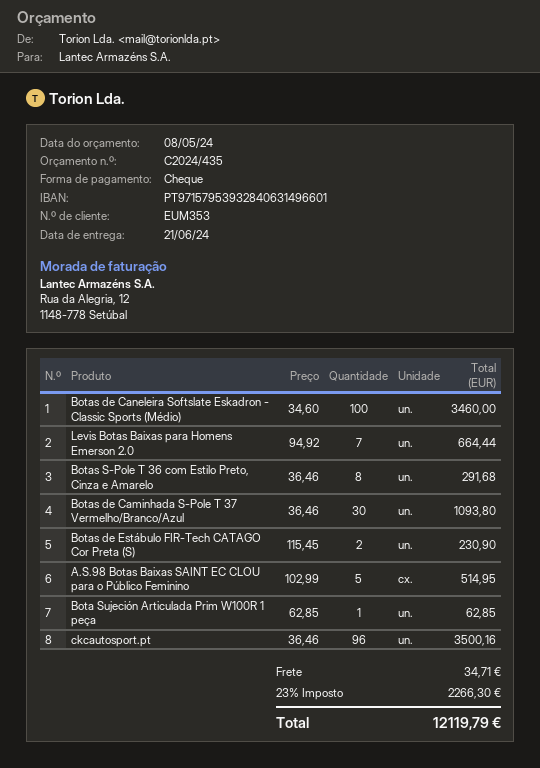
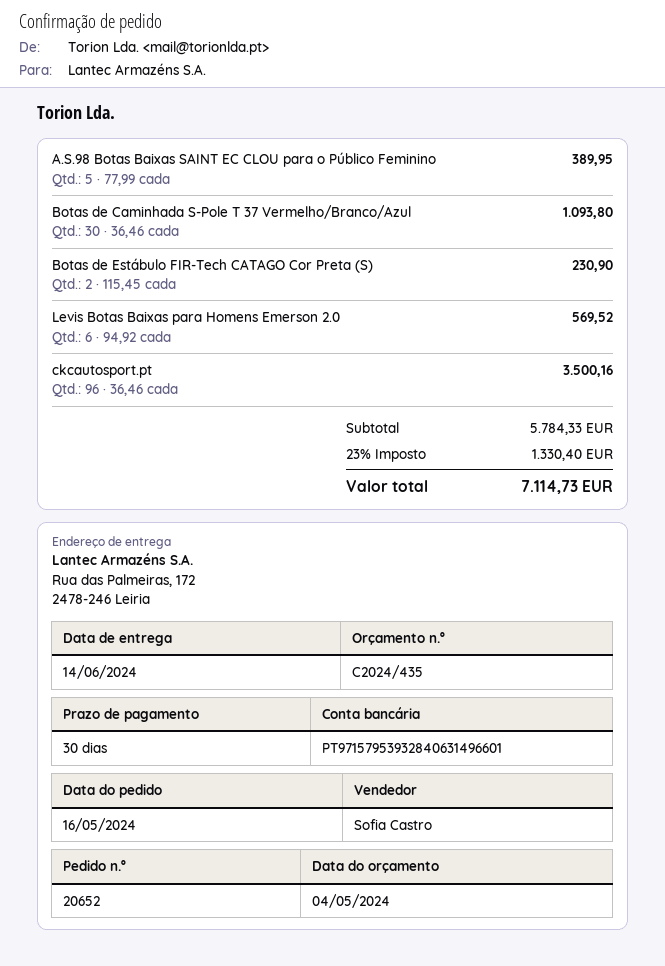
quote date: 2024-05-08 -> 2024-05-04
delivery date: 2024-06-21 -> 2024-06-14
Botas de Caneleira Softslate Eskadron - Classic Sports (Médio): 100 x 34.60 = 3460.00 -> none
Levis Botas Baixas para Homens Emerson 2.0: 7 x 94.92 = 664.44 -> 6 x 94.92 = 569.52
Botas S-Pole T 36 com Estilo Preto, Cinza e Amarelo: 8 x 36.46 = 291.68 -> none
A.S.98 Botas Baixas SAINT EC CLOU para o Público Feminino: 5 x 102.99 = 514.95 -> 5 x 77.99 = 389.95
Bota Sujeción Articulada Prim W100R 1 peça: 1 x 62.85 = 62.85 -> none
shipping: 34.71 -> none
tax: 23% = 2266.30 -> 23% = 1330.40
total: 12119.79 -> 7114.73

